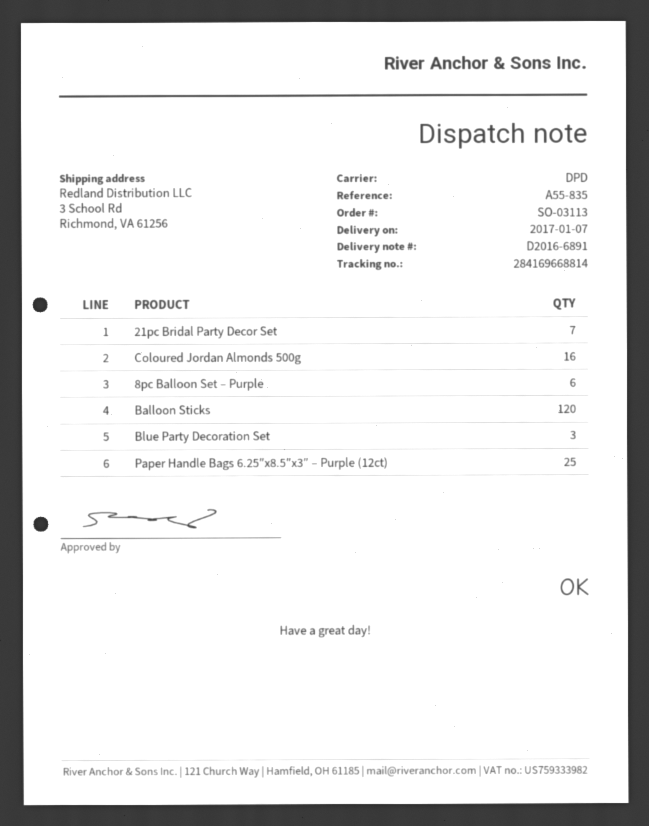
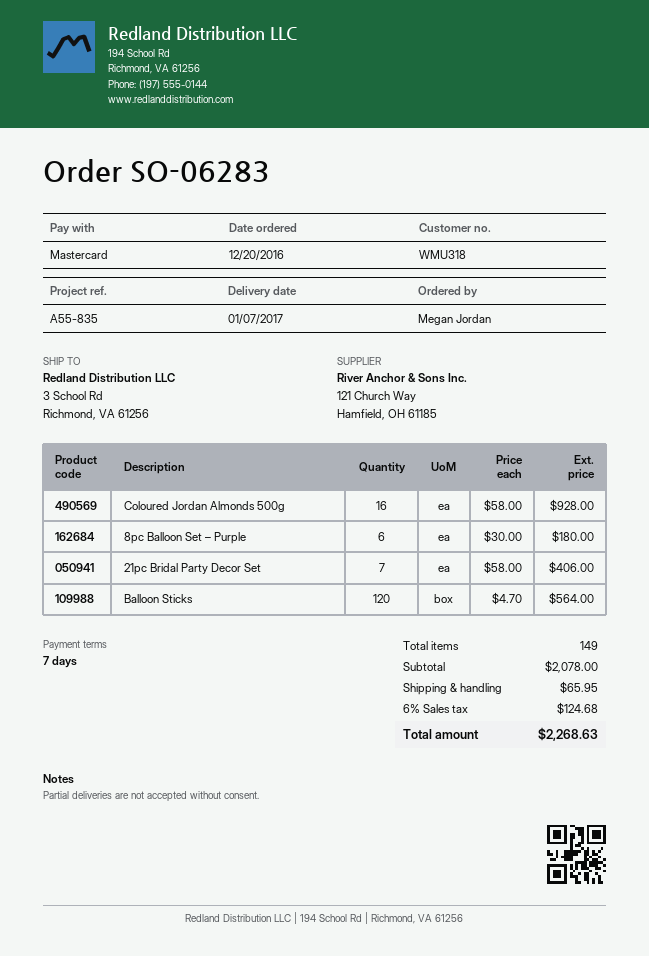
order number: SO-03113 -> SO-06283
Blue Party Decoration Set: 3 -> none
Paper Handle Bags 6.25″x8.5″x3″ – Purple (12ct): 25 -> none

